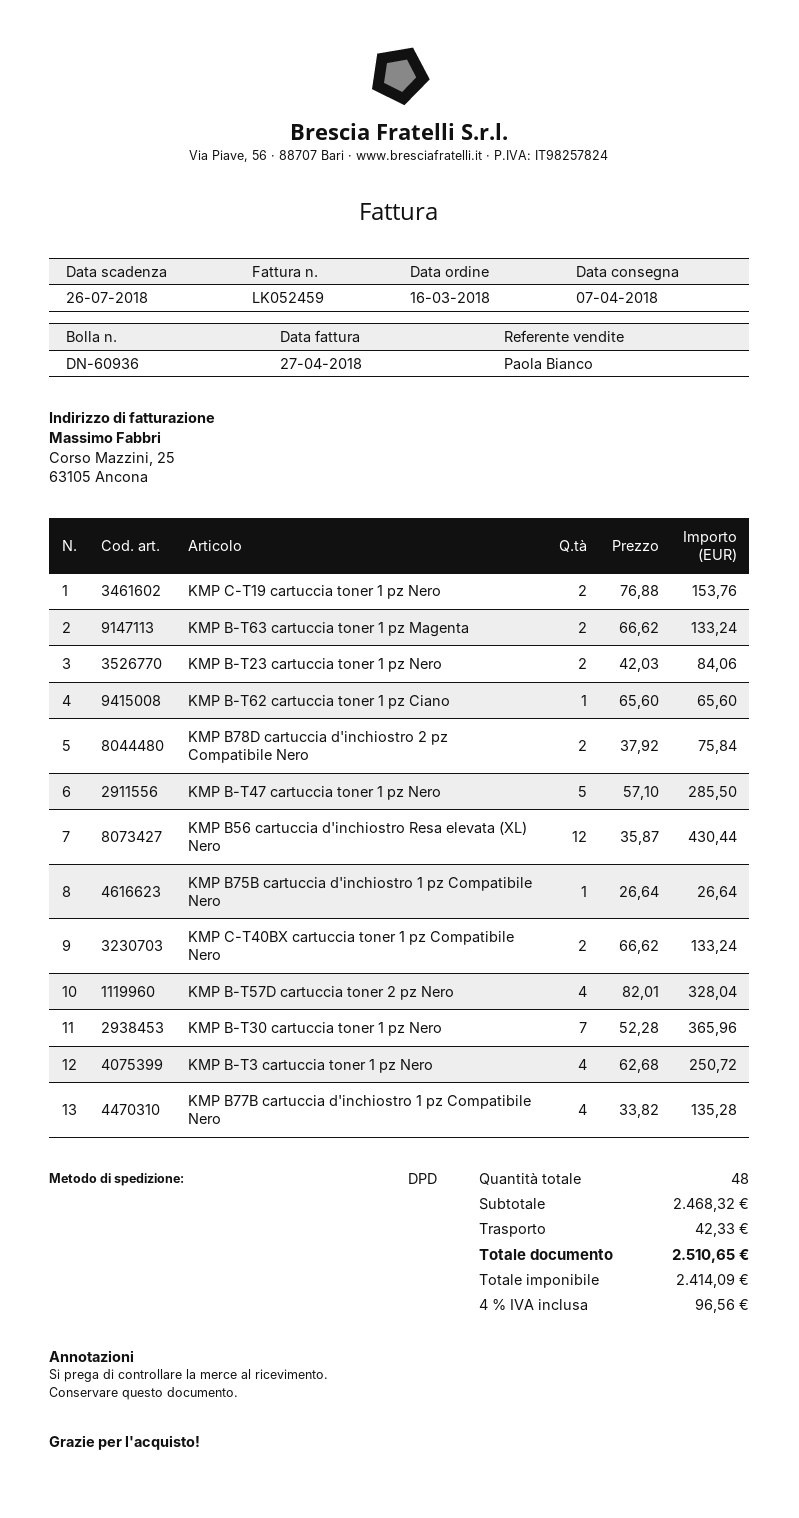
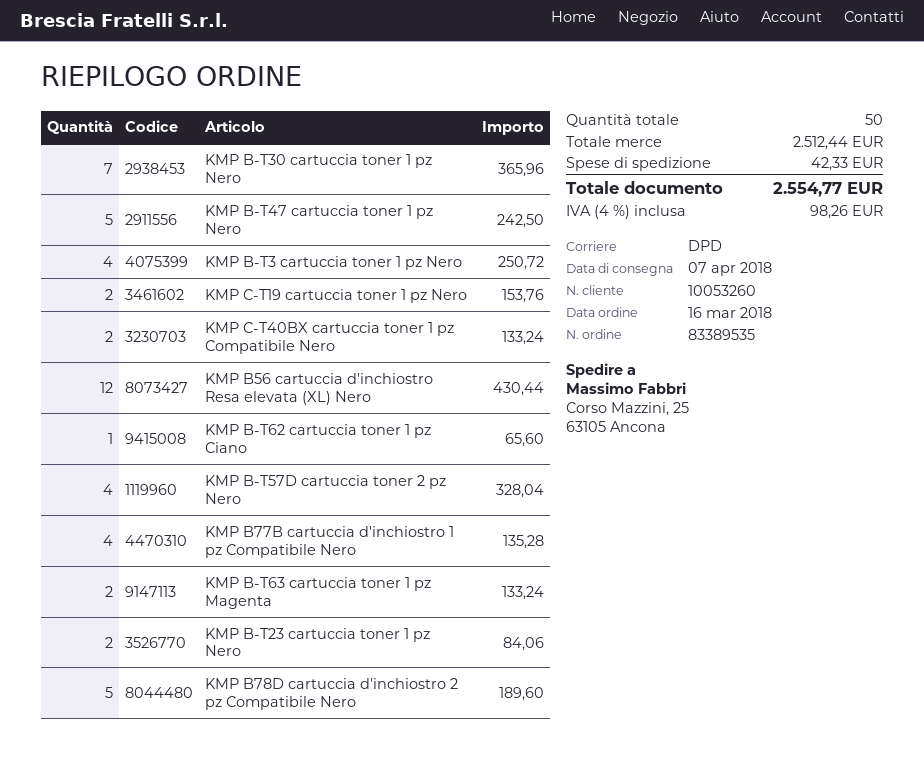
KMP B78D cartuccia d'inchiostro 2 pz Compatibile Nero: 2 for 75.84 -> 5 for 189.60
KMP B-T47 cartuccia toner 1 pz Nero: 5 for 285.50 -> 5 for 242.50
KMP B75B cartuccia d'inchiostro 1 pz Compatibile Nero: 1 for 26.64 -> none
total quantity: 48 -> 50
subtotal: 2468.32 -> 2512.44
tax: 4% = 96.56 -> 4% = 98.26
total: 2510.65 -> 2554.77

